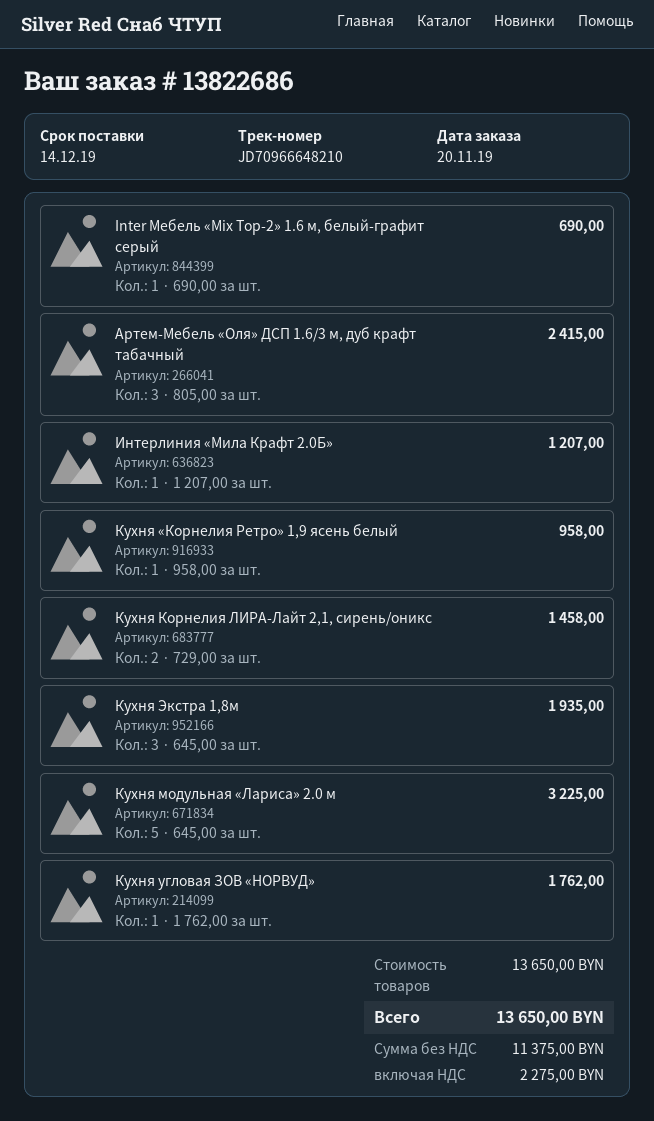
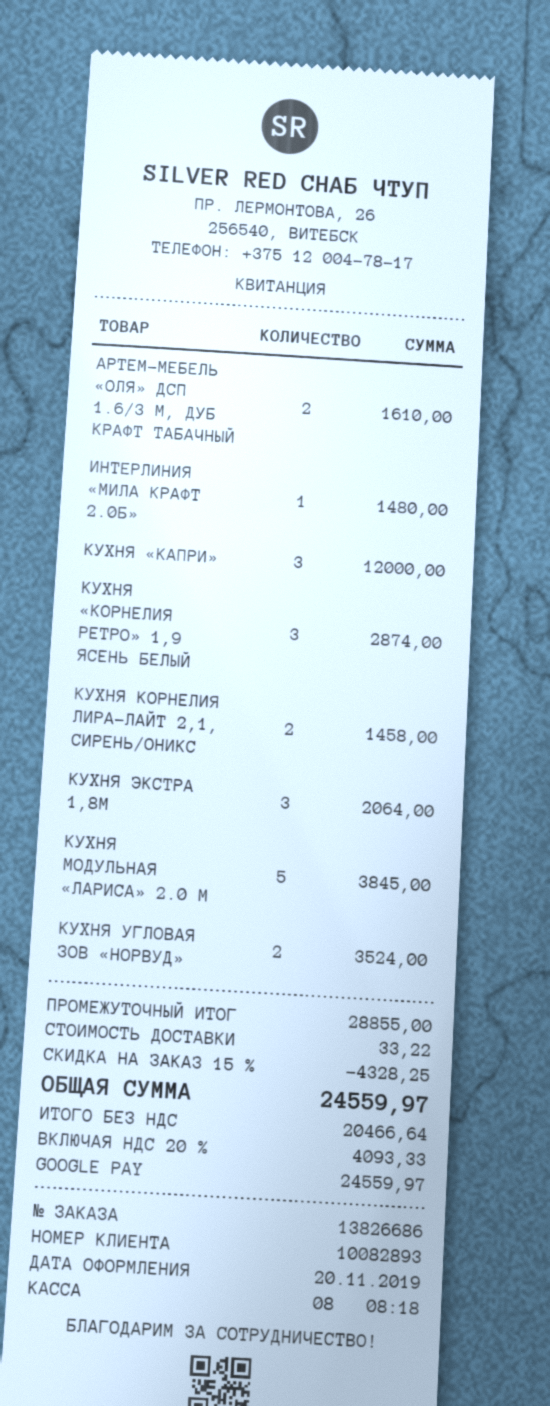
order number: 13822686 -> 13826686
Inter Мебель «Mix Top-2» 1.6 м, белый-графит серый: 1 for 690.00 -> none
Артем-Мебель «Оля» ДСП 1.6/3 м, дуб крафт табачный: 3 for 2415.00 -> 2 for 1610.00
Интерлиния «Мила Крафт 2.0Б»: 1 for 1207.00 -> 1 for 1480.00
Кухня «Корнелия Ретро» 1,9 ясень белый: 1 for 958.00 -> 3 for 2874.00
Кухня Экстра 1,8м: 3 for 1935.00 -> 3 for 2064.00
Кухня модульная «Лариса» 2.0 м: 5 for 3225.00 -> 5 for 3845.00
Кухня угловая ЗОВ «НОРВУД»: 1 for 1762.00 -> 2 for 3524.00
КУХНЯ «КАПРИ»: none -> 3 for 12000.00
subtotal: 13650.00 -> 28855.00
discount: none -> 15% = 4328.25
shipping: none -> 33.22
net: 11375.00 -> 20466.64
tax: 2275.00 -> 4093.33
total: 13650.00 -> 24559.97

